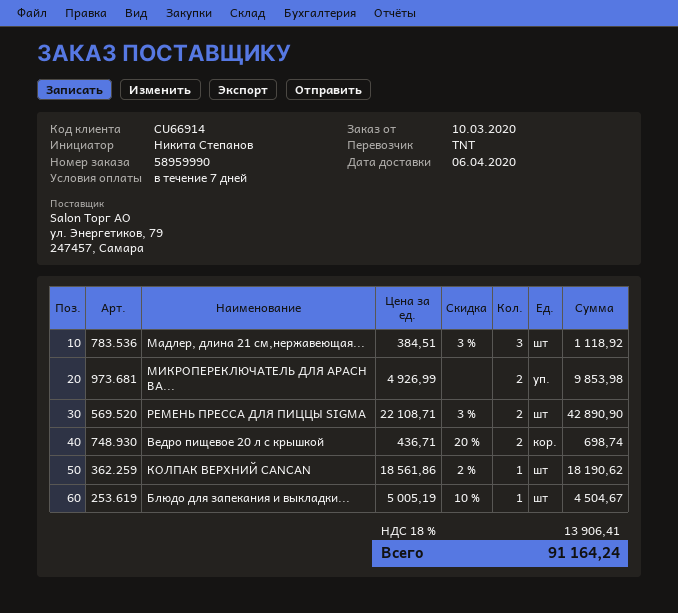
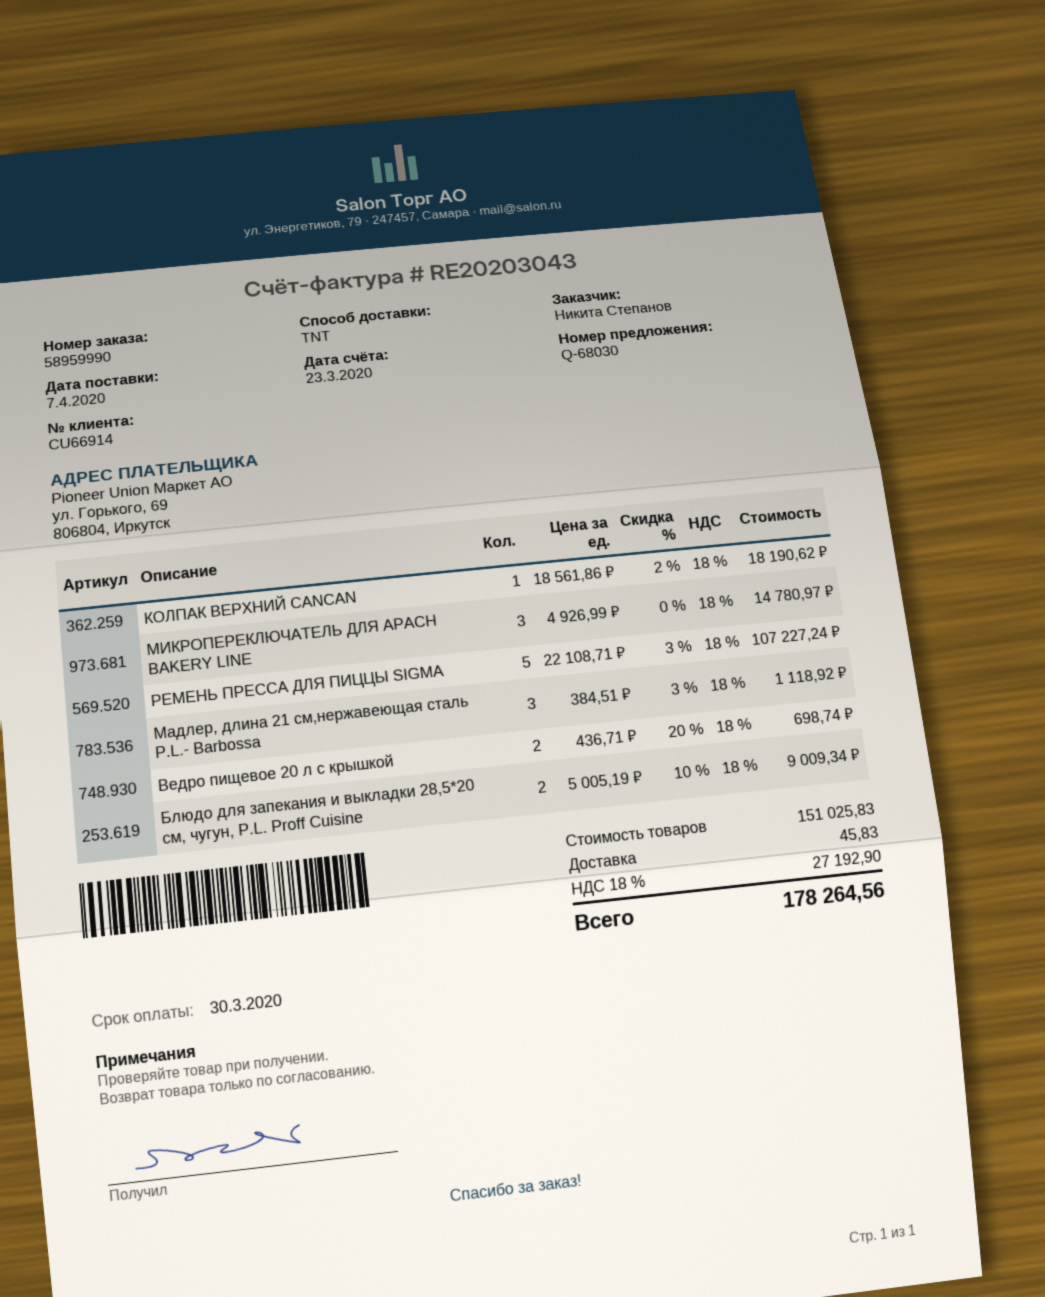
delivery date: 2020-04-06 -> 2020-04-07
МИКРОПЕРЕКЛЮЧАТЕЛЬ ДЛЯ APACH BA...: 2 x 4926.99 = 9853.98 -> 3 x 4926.99 = 14780.97
РЕМЕНЬ ПРЕССА ДЛЯ ПИЦЦЫ SIGMA: 2 x 22108.71 - 3% = 42890.90 -> 5 x 22108.71 - 3% = 107227.24
Блюдо для запекания и выкладки...: 1 x 5005.19 - 10% = 4504.67 -> 2 x 5005.19 - 10% = 9009.34
shipping: none -> 45.83
tax: 18% = 13906.41 -> 18% = 27192.90
total: 91164.24 -> 178264.56

